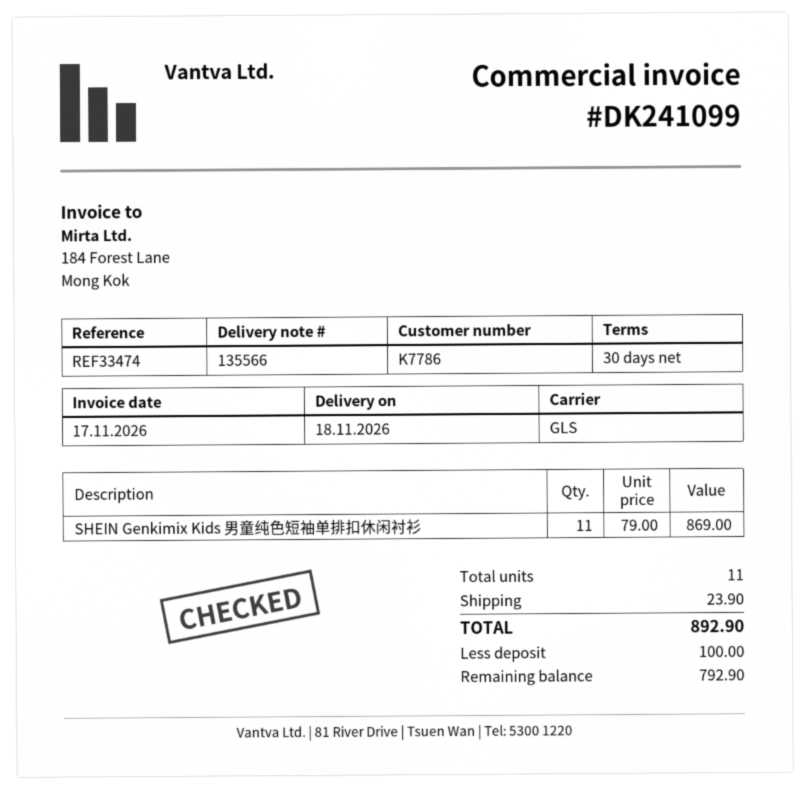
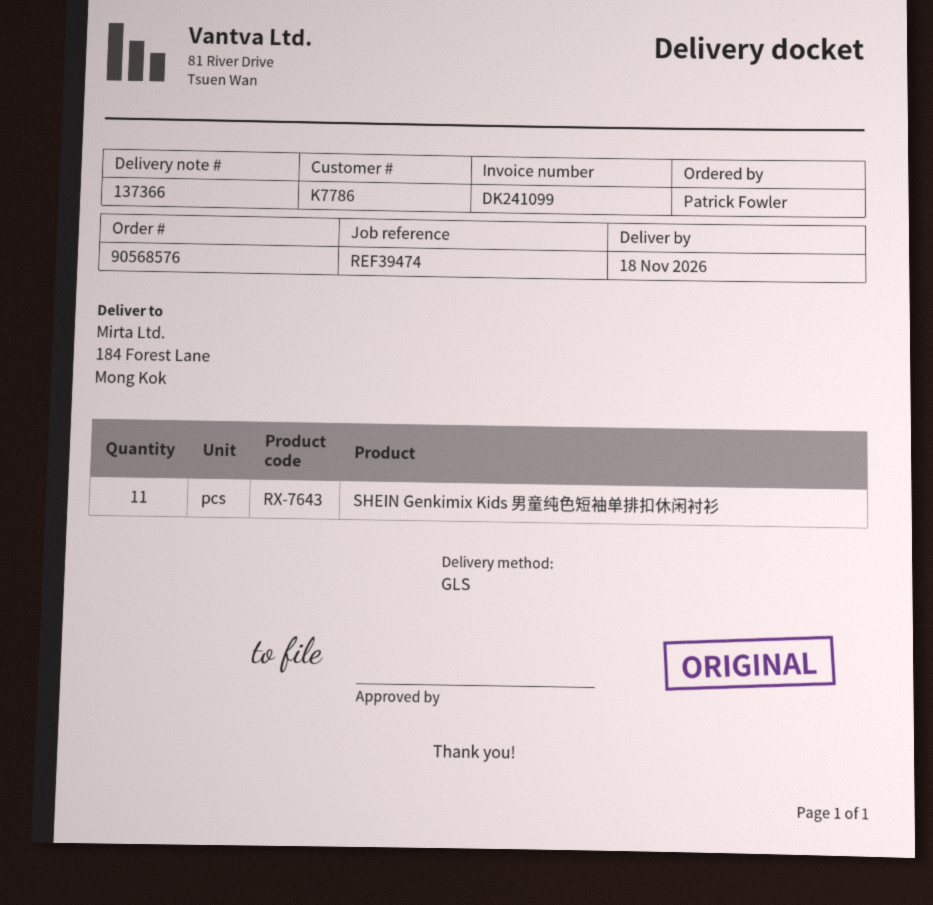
delivery note number: 135566 -> 137366
reference: REF33474 -> REF39474

